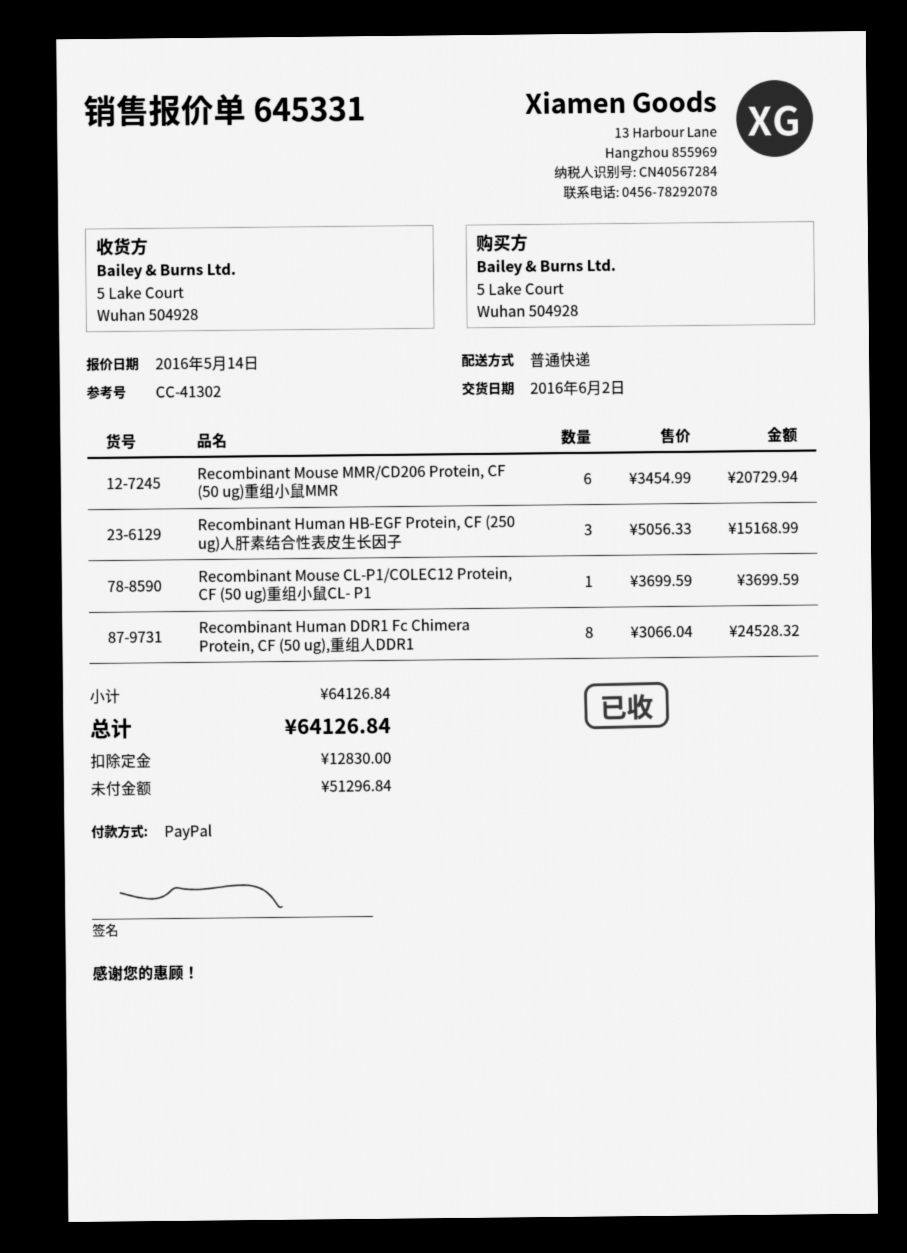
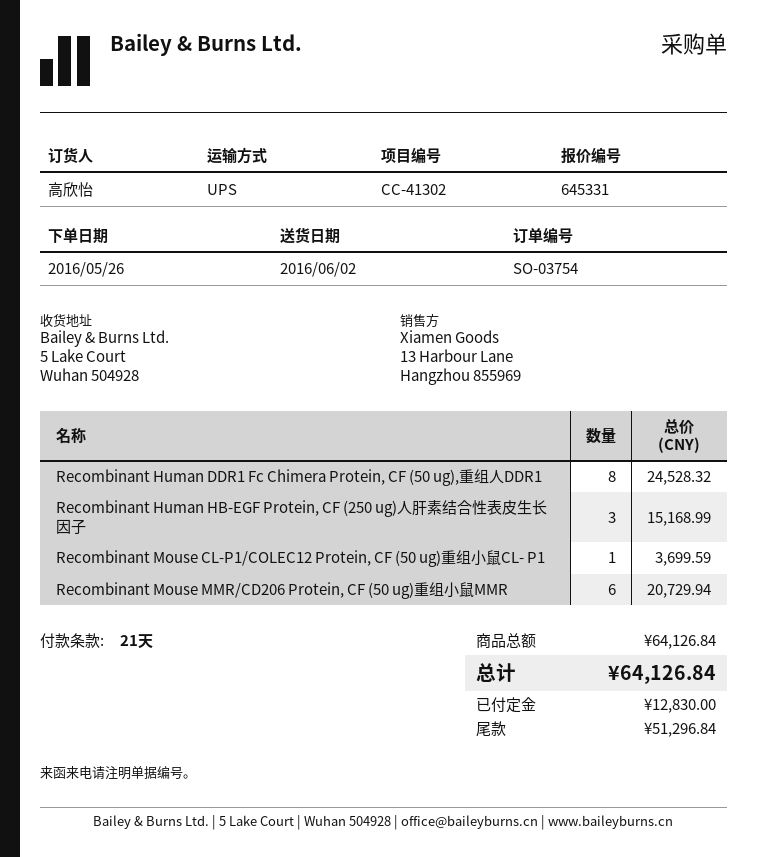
shipping method: standard -> UPS

